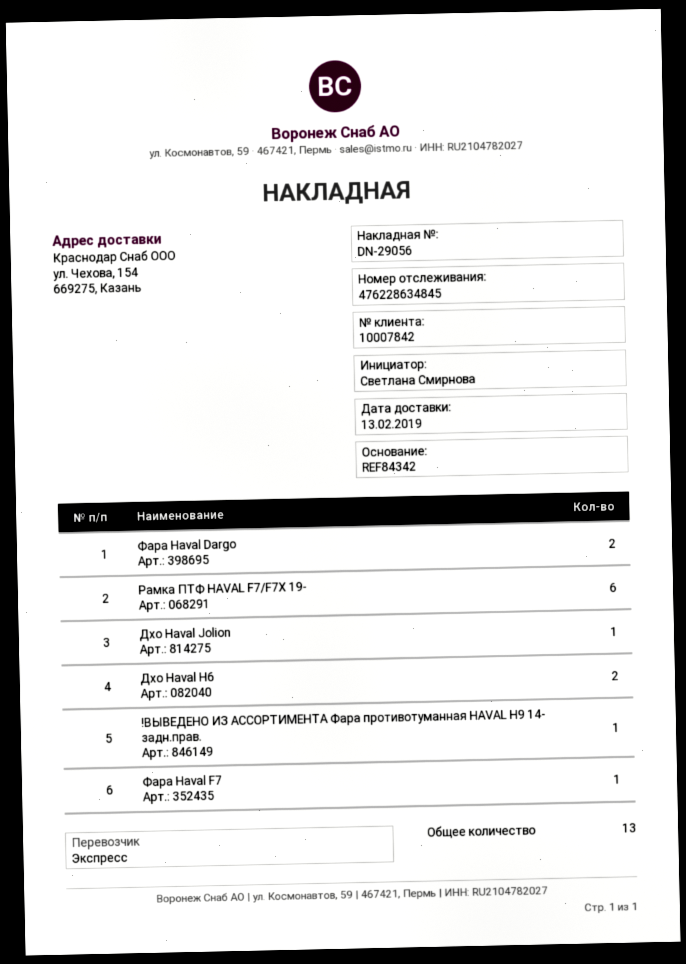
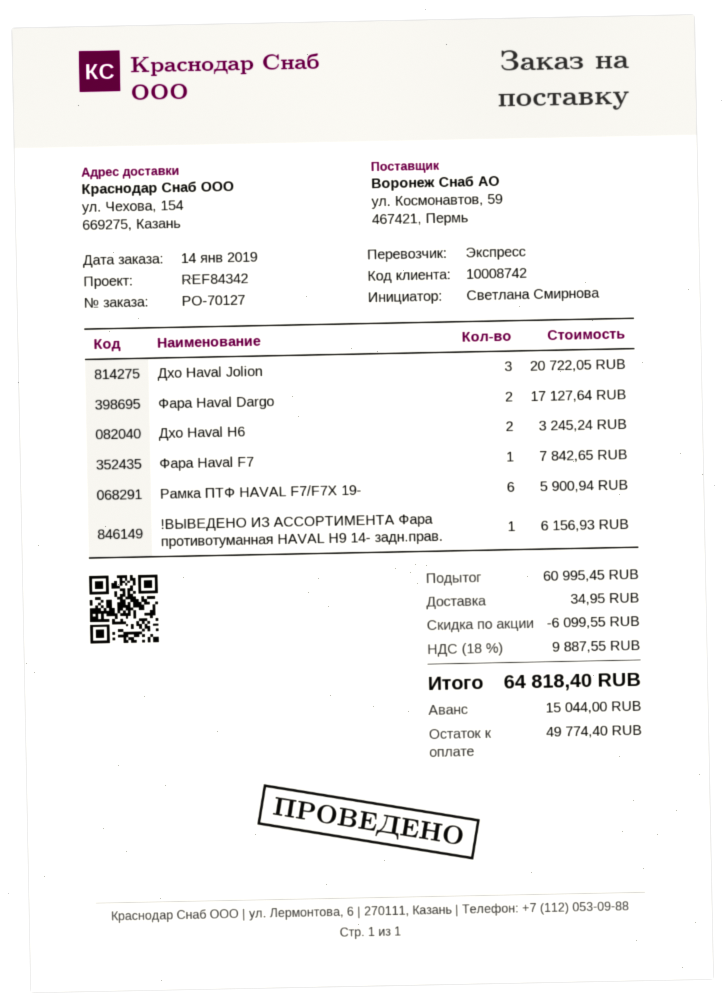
customer number: 10007842 -> 10008742
Дхо Haval Jolion: 1 -> 3

